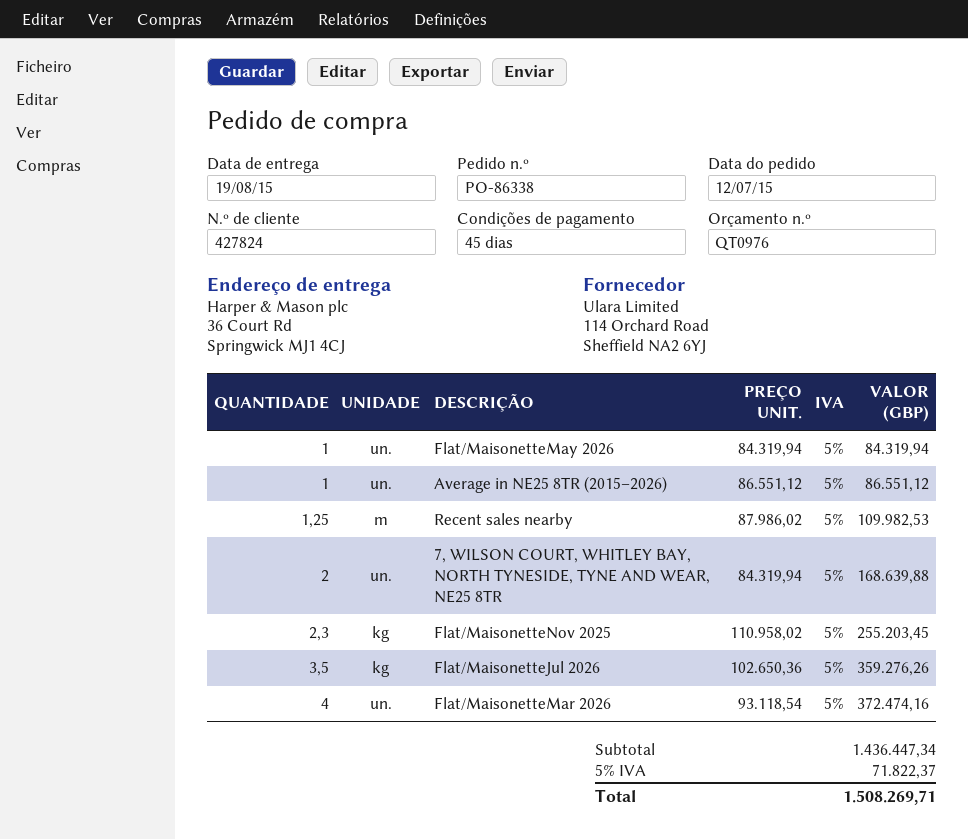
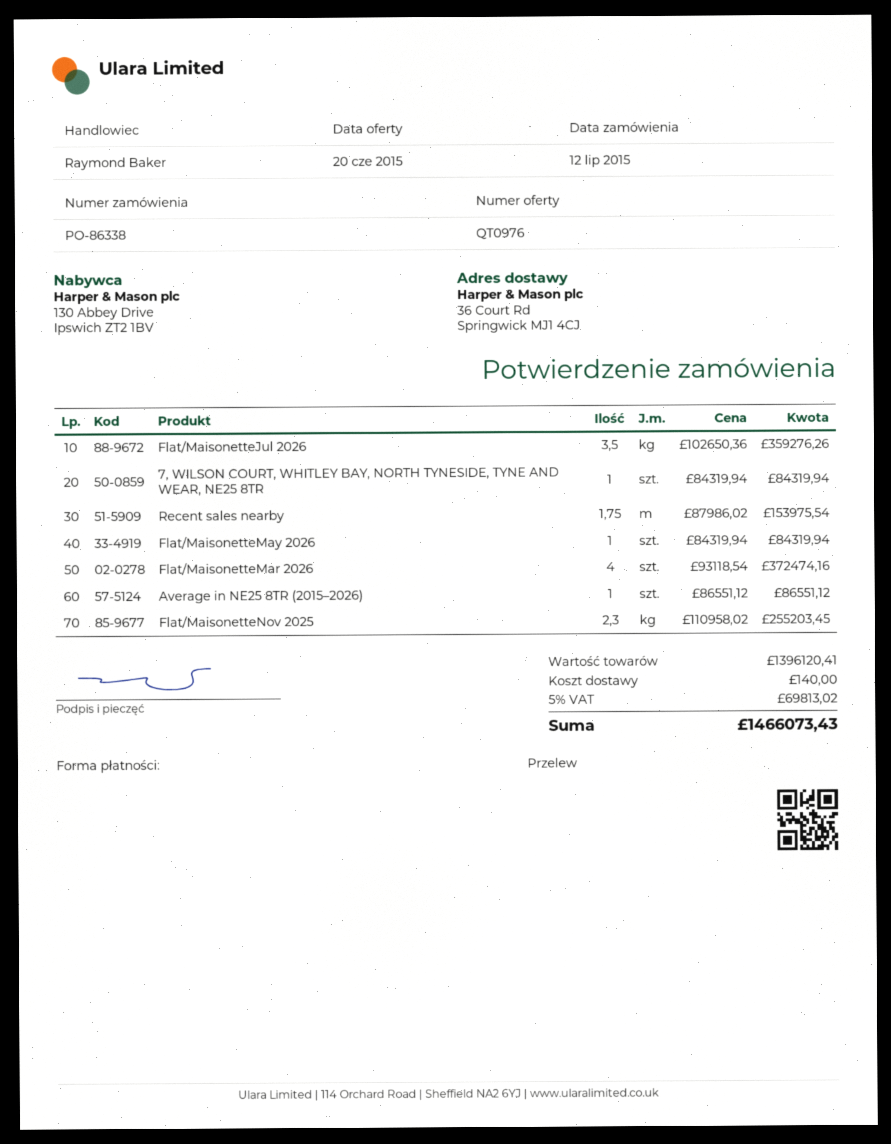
Recent sales nearby: 1.25 x 87986.02 = 109982.53 -> 1.75 x 87986.02 = 153975.54
7, WILSON COURT, WHITLEY BAY, NORTH TYNESIDE, TYNE AND WEAR, NE25 8TR: 2 x 84319.94 = 168639.88 -> 1 x 84319.94 = 84319.94
subtotal: 1436447.34 -> 1396120.41
shipping: none -> 140.00
tax: 5% = 71822.37 -> 5% = 69813.02
total: 1508269.71 -> 1466073.43

